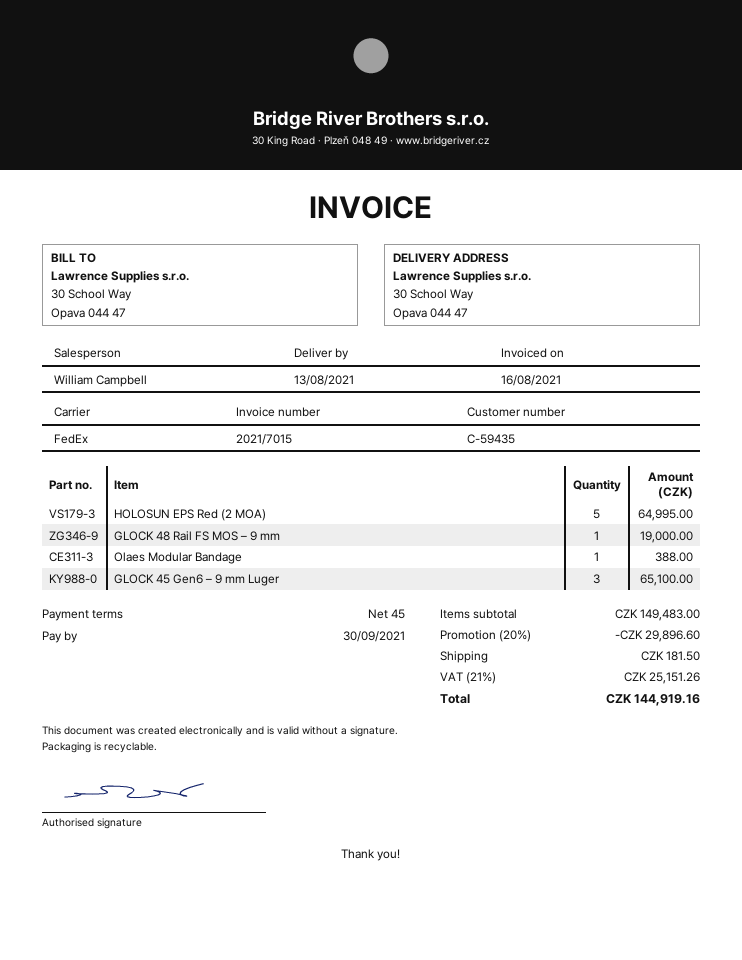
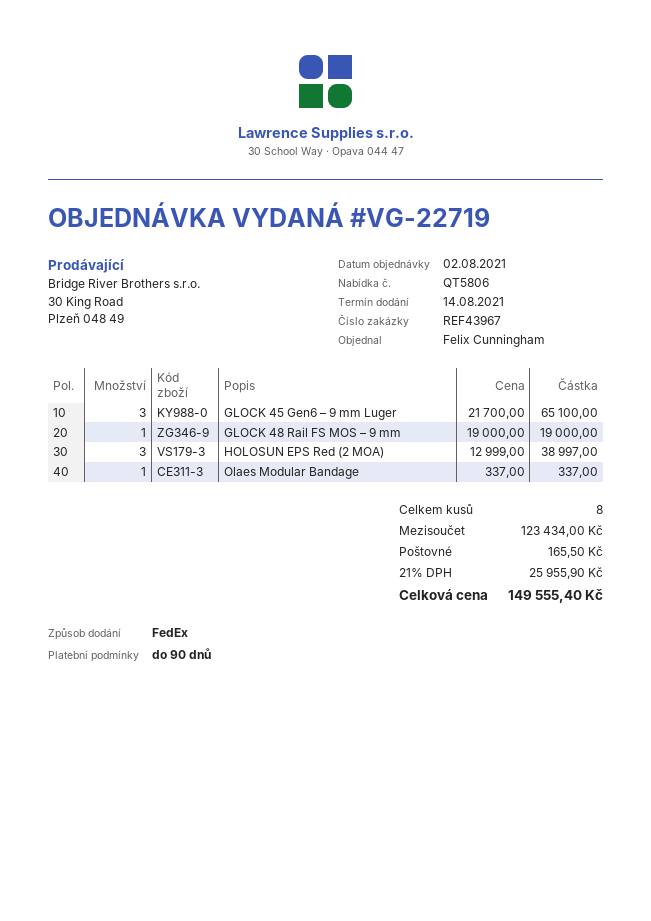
delivery date: 2021-08-13 -> 2021-08-14
payment terms: 45 days -> 90 days
HOLOSUN EPS Red (2 MOA): 5 for 64995.00 -> 3 for 38997.00
Olaes Modular Bandage: 1 for 388.00 -> 1 for 337.00
subtotal: 149483.00 -> 123434.00
discount: 20% = 29896.60 -> none
shipping: 181.50 -> 165.50
tax: 21% = 25151.26 -> 21% = 25955.90
total: 144919.16 -> 149555.40

